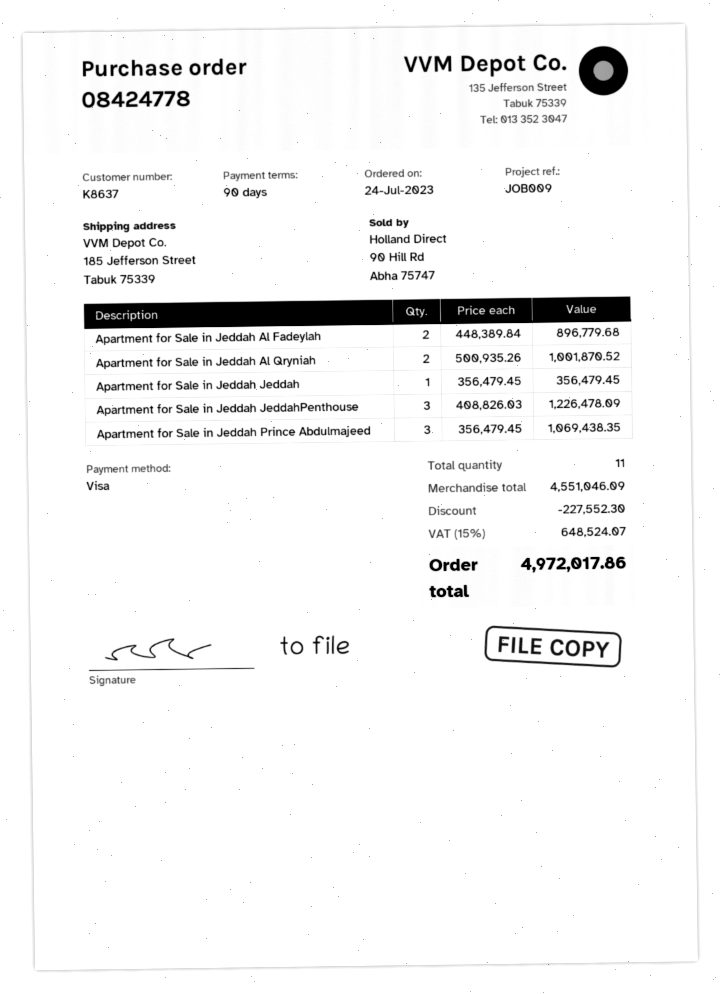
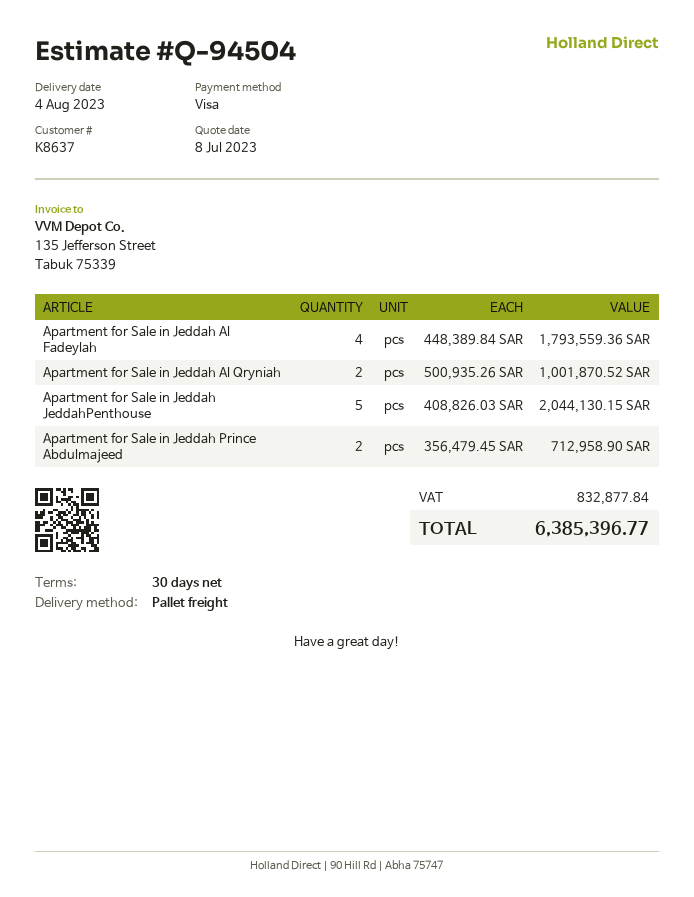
payment terms: 90 days -> 30 days
Apartment for Sale in Jeddah Al Fadeylah: 2 x 448389.84 = 896779.68 -> 4 x 448389.84 = 1793559.36
Apartment for Sale in Jeddah Jeddah: 1 x 356479.45 = 356479.45 -> none
Apartment for Sale in Jeddah JeddahPenthouse: 3 x 408826.03 = 1226478.09 -> 5 x 408826.03 = 2044130.15
Apartment for Sale in Jeddah Prince Abdulmajeed: 3 x 356479.45 = 1069438.35 -> 2 x 356479.45 = 712958.90
discount: 227552.30 -> none
tax: 648524.07 -> 832877.84
total: 4972017.86 -> 6385396.77

